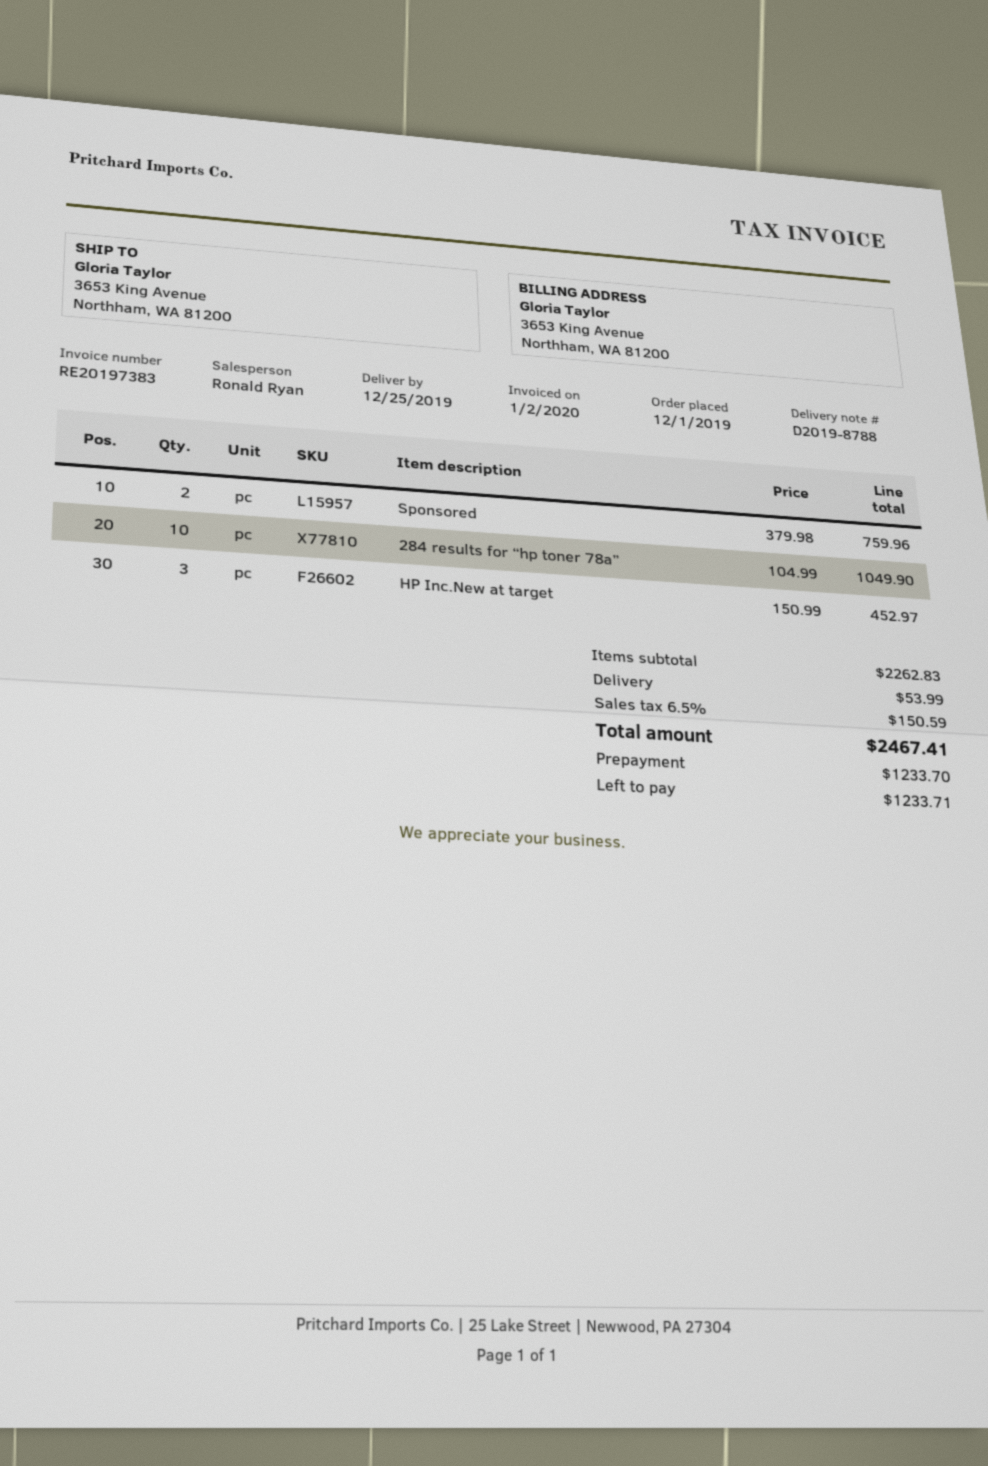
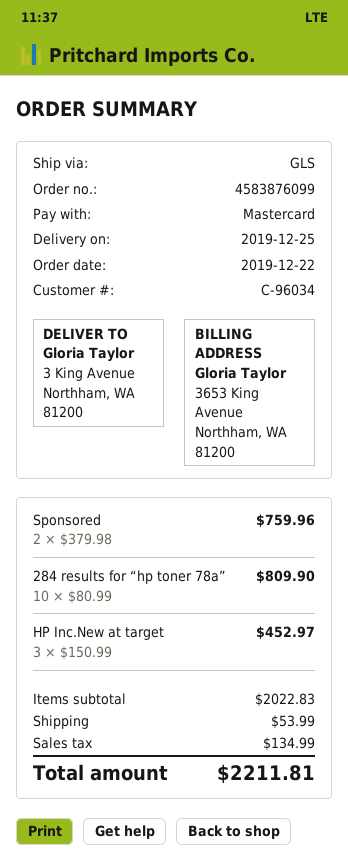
order date: 2019-12-01 -> 2019-12-22
ship to: 3653 King Avenue, Northham, WA 81200 -> 3 King Avenue, Northham, WA 81200
284 results for “hp toner 78a”: 10 x 104.99 = 1049.90 -> 10 x 80.99 = 809.90
subtotal: 2262.83 -> 2022.83
tax: 150.59 -> 134.99
total: 2467.41 -> 2211.81

